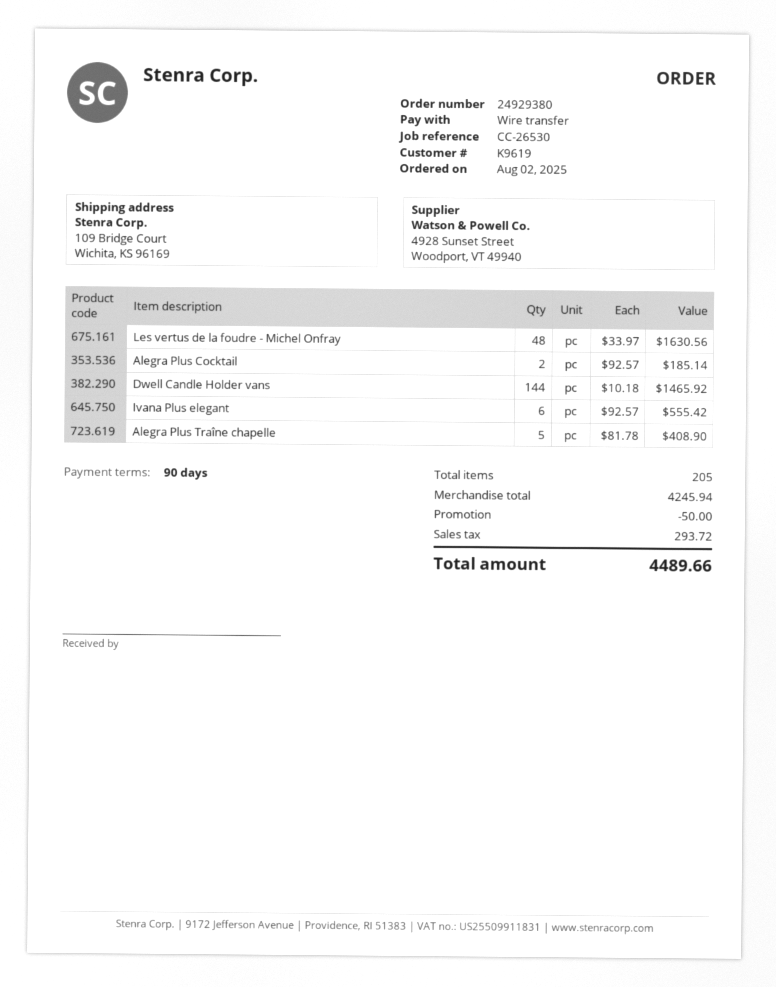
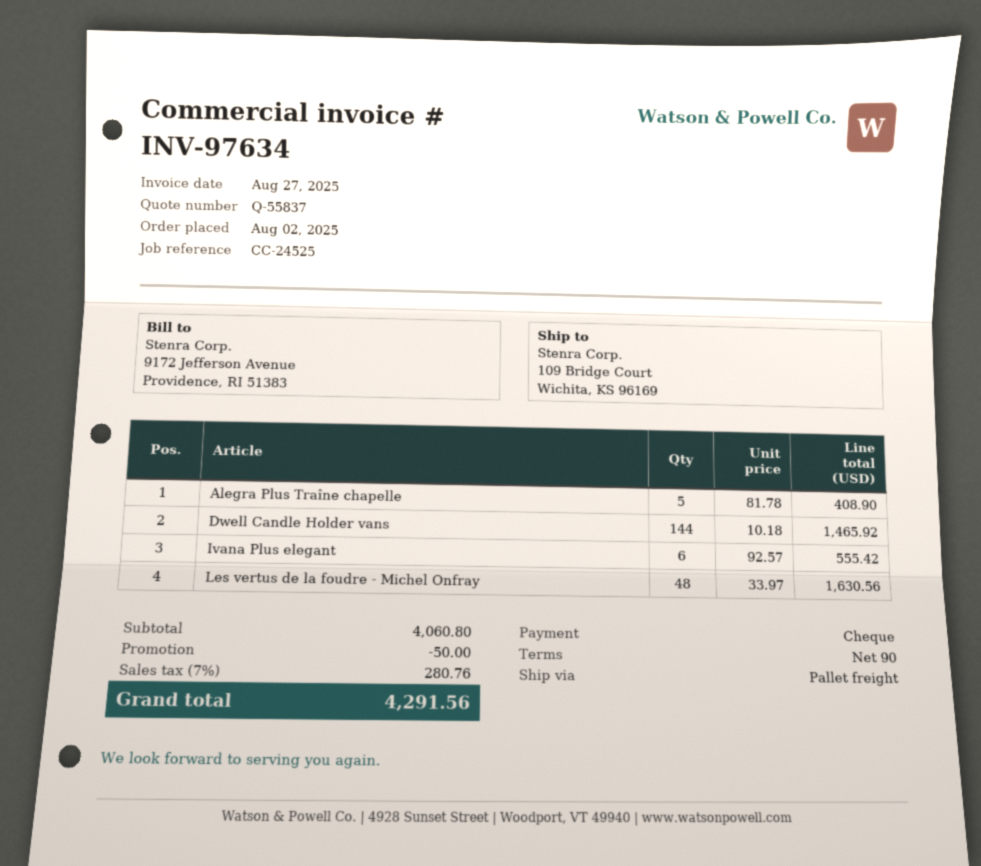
reference: CC-26530 -> CC-24525
payment method: bank transfer -> cheque
Alegra Plus Cocktail: 2 x 92.57 = 185.14 -> none
subtotal: 4245.94 -> 4060.80
tax: 293.72 -> 280.76
total: 4489.66 -> 4291.56

